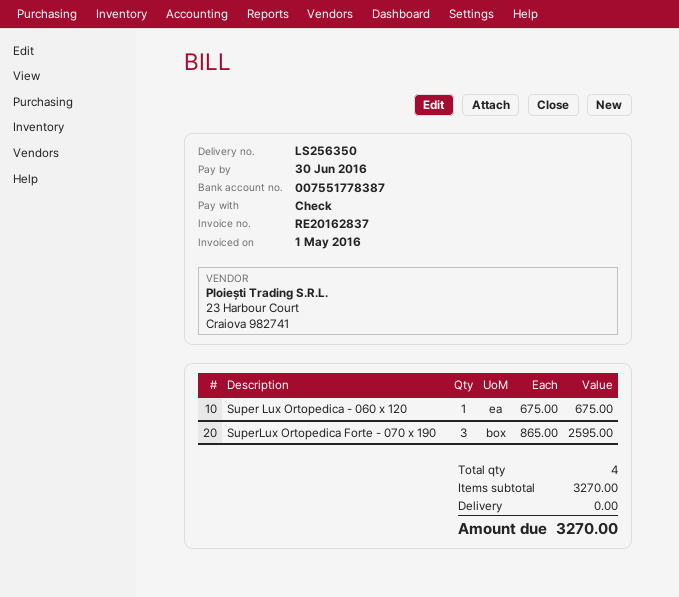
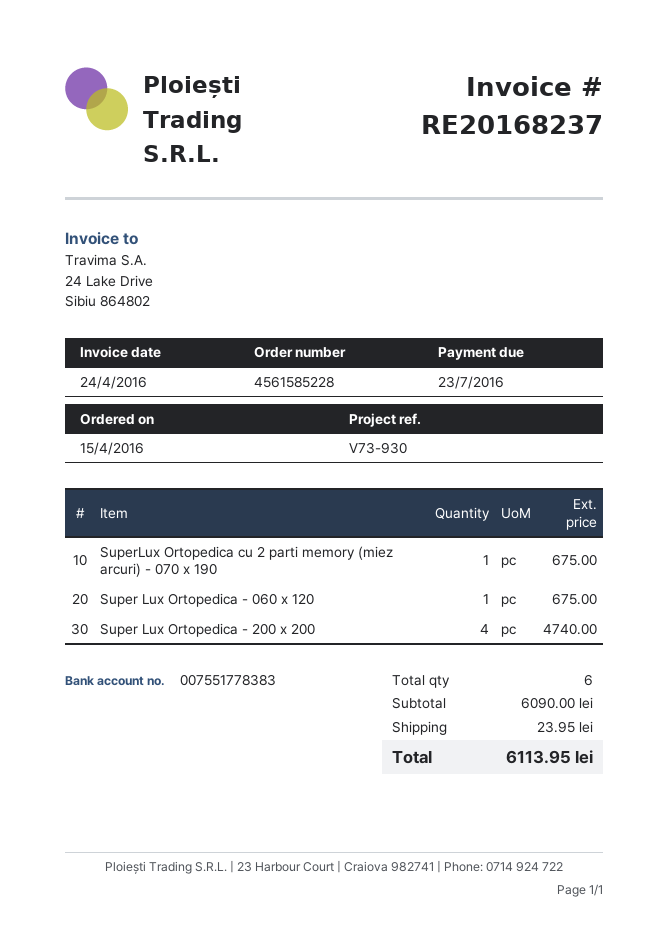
invoice number: RE20162837 -> RE20168237
invoice date: 2016-05-01 -> 2016-04-24
due date: 2016-06-30 -> 2016-07-23
bank account: 007551778387 -> 007551778383
SuperLux Ortopedica Forte - 070 x 190: 3 for 2595.00 -> none
SuperLux Ortopedica cu 2 parti memory (miez arcuri) - 070 x 190: none -> 1 for 675.00
Super Lux Ortopedica - 200 x 200: none -> 4 for 4740.00
total quantity: 4 -> 6
subtotal: 3270.00 -> 6090.00
shipping: 0.00 -> 23.95
total: 3270.00 -> 6113.95

